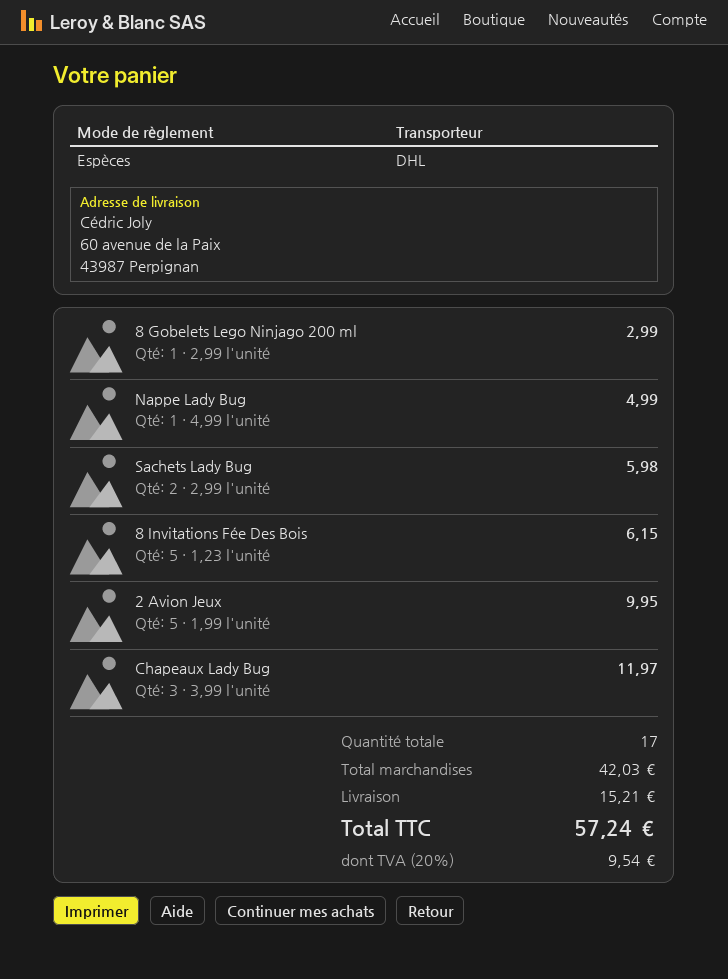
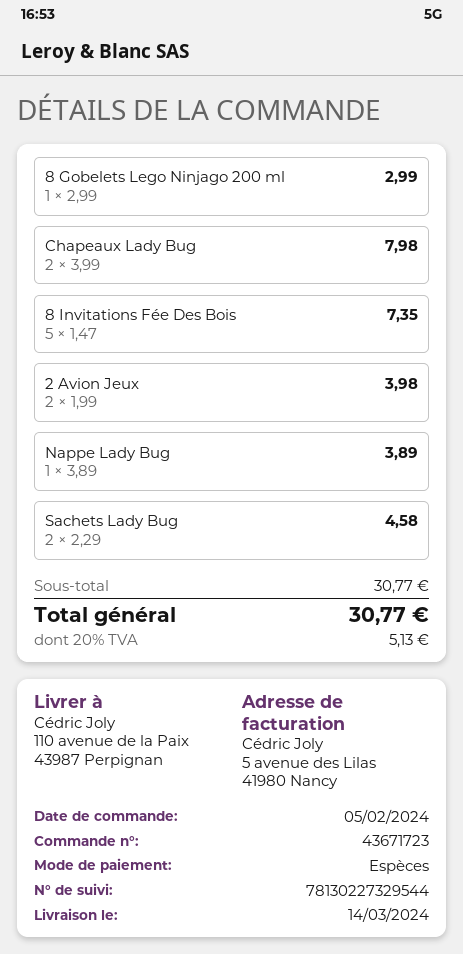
ship to: 60 avenue de la Paix, 43987 Perpignan -> 110 avenue de la Paix, 43987 Perpignan
Nappe Lady Bug: 1 x 4.99 = 4.99 -> 1 x 3.89 = 3.89
Sachets Lady Bug: 2 x 2.99 = 5.98 -> 2 x 2.29 = 4.58
8 Invitations Fée Des Bois: 5 x 1.23 = 6.15 -> 5 x 1.47 = 7.35
2 Avion Jeux: 5 x 1.99 = 9.95 -> 2 x 1.99 = 3.98
Chapeaux Lady Bug: 3 x 3.99 = 11.97 -> 2 x 3.99 = 7.98
subtotal: 42.03 -> 30.77
shipping: 15.21 -> none
tax: 20% = 9.54 -> 20% = 5.13
total: 57.24 -> 30.77

